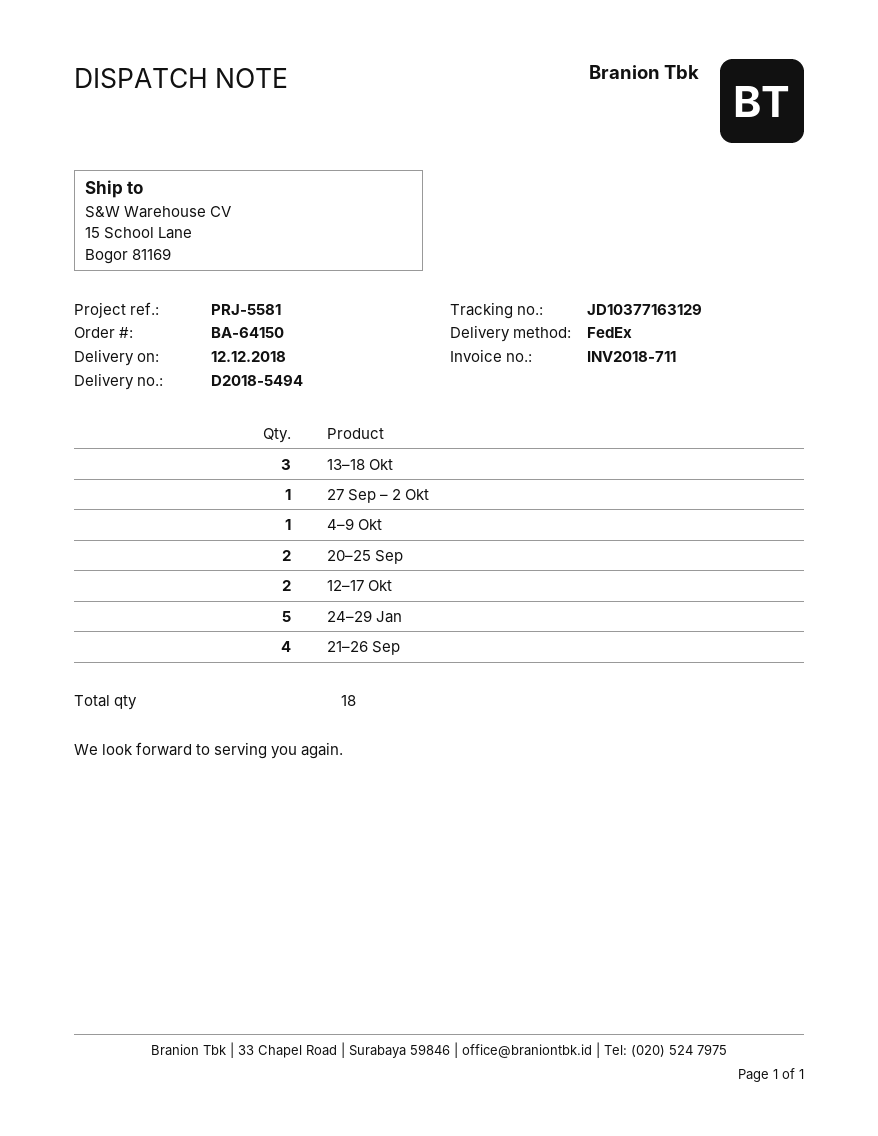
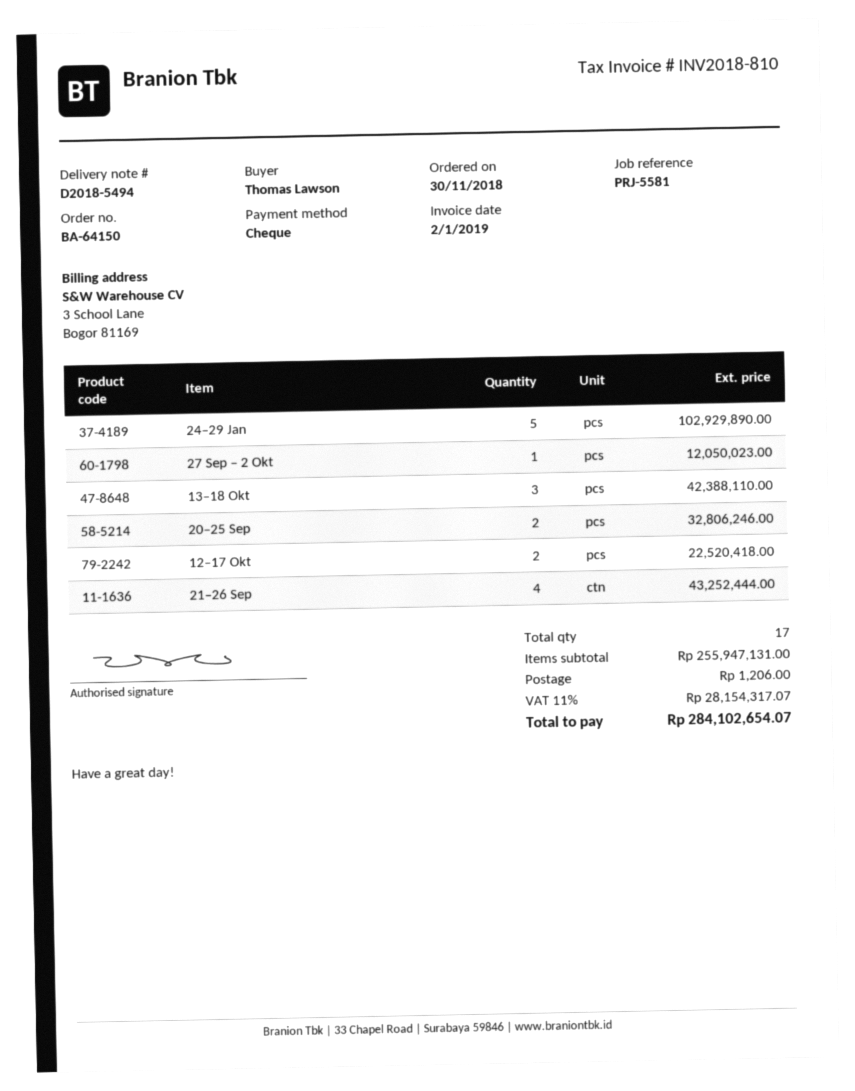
invoice number: INV2018-711 -> INV2018-810
4–9 Okt: 1 -> none
total quantity: 18 -> 17

